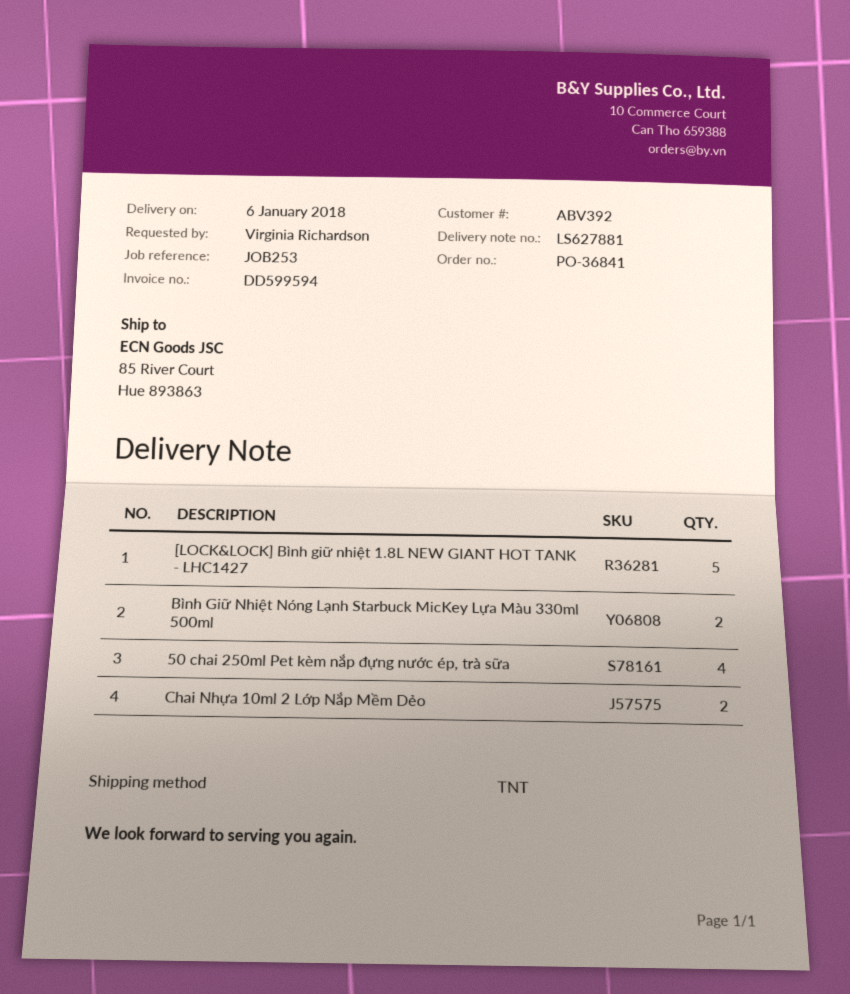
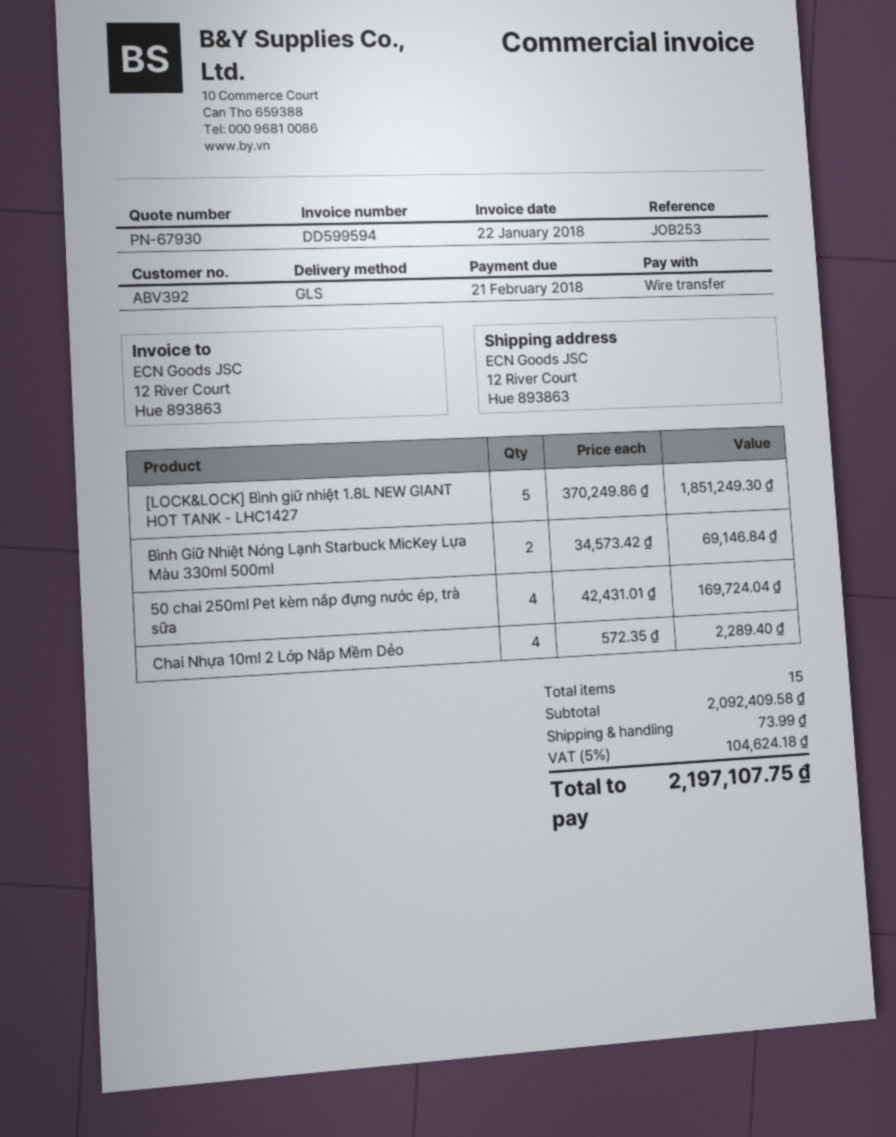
shipping method: TNT -> GLS
ship to: 85 River Court, Hue 893863 -> 12 River Court, Hue 893863
Chai Nhựa 10ml 2 Lớp Nắp Mềm Dẻo: 2 -> 4

